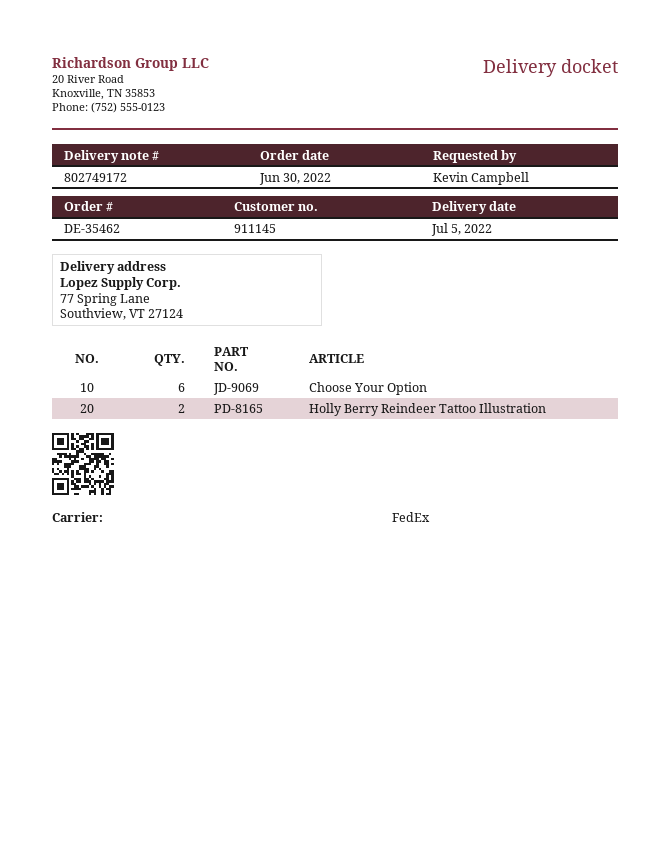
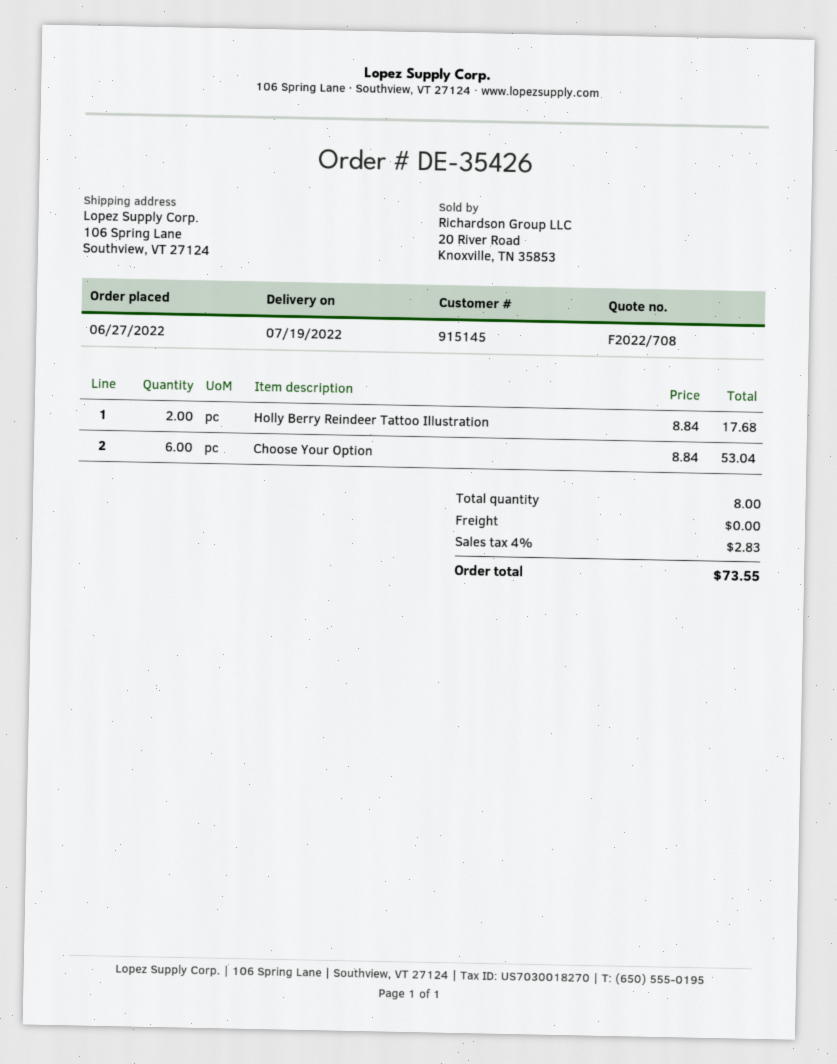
order number: DE-35462 -> DE-35426
order date: 2022-06-30 -> 2022-06-27
delivery date: 2022-07-05 -> 2022-07-19
customer number: 911145 -> 915145
ship to: 77 Spring Lane, Southview, VT 27124 -> 106 Spring Lane, Southview, VT 27124

